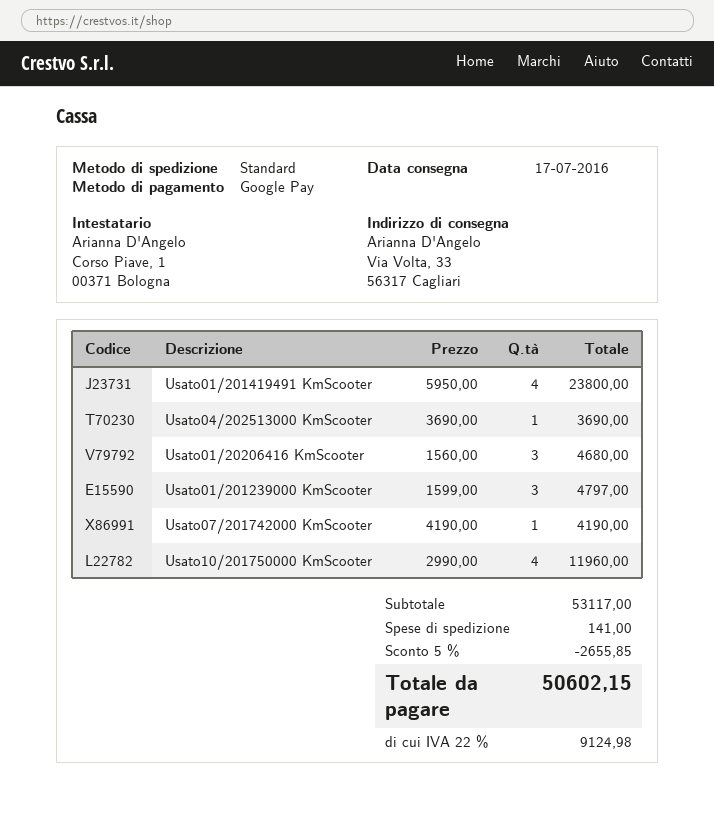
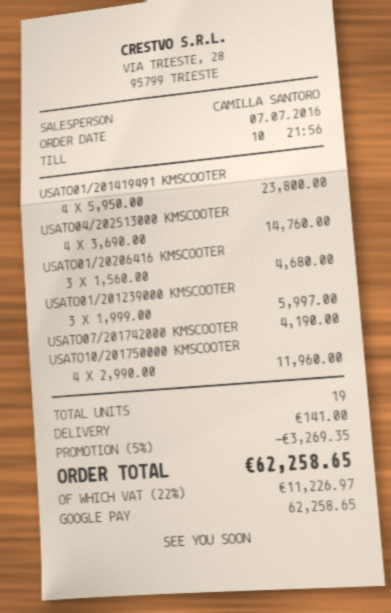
Usato04/202513000 KmScooter: 1 x 3690.00 = 3690.00 -> 4 x 3690.00 = 14760.00
Usato01/201239000 KmScooter: 3 x 1599.00 = 4797.00 -> 3 x 1999.00 = 5997.00
discount: 5% = 2655.85 -> 5% = 3269.35
tax: 22% = 9124.98 -> 22% = 11226.97
total: 50602.15 -> 62258.65

